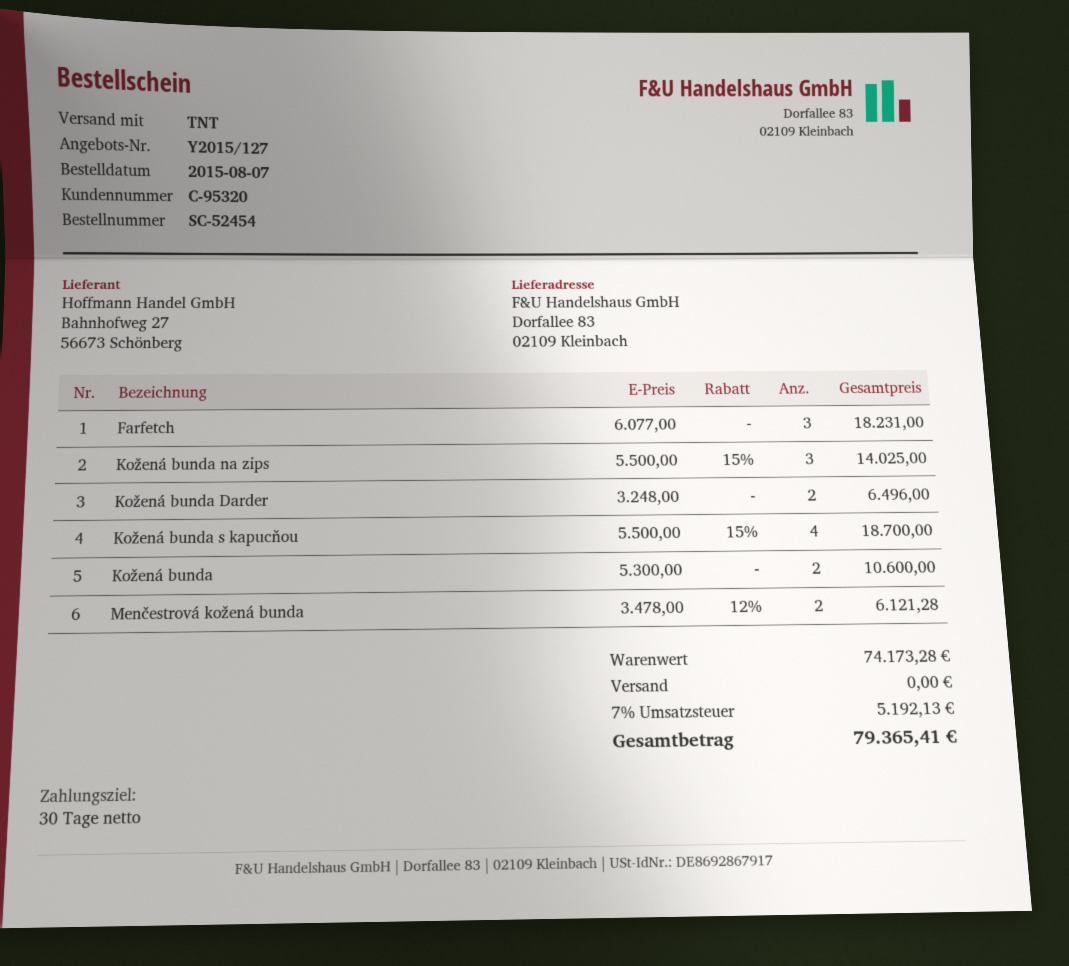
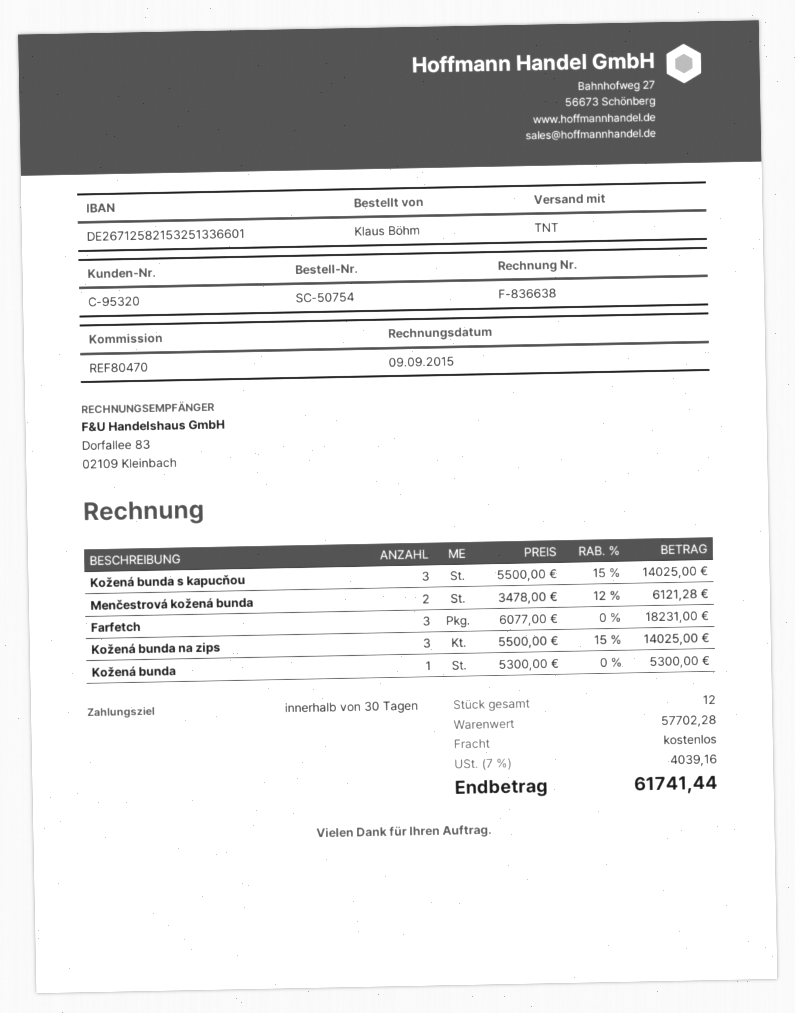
order number: SC-52454 -> SC-50754
Kožená bunda Darder: 2 x 3248.00 = 6496.00 -> none
Kožená bunda s kapucňou: 4 x 5500.00 - 15% = 18700.00 -> 3 x 5500.00 - 15% = 14025.00
Kožená bunda: 2 x 5300.00 = 10600.00 -> 1 x 5300.00 = 5300.00
subtotal: 74173.28 -> 57702.28
tax: 7% = 5192.13 -> 7% = 4039.16
total: 79365.41 -> 61741.44

